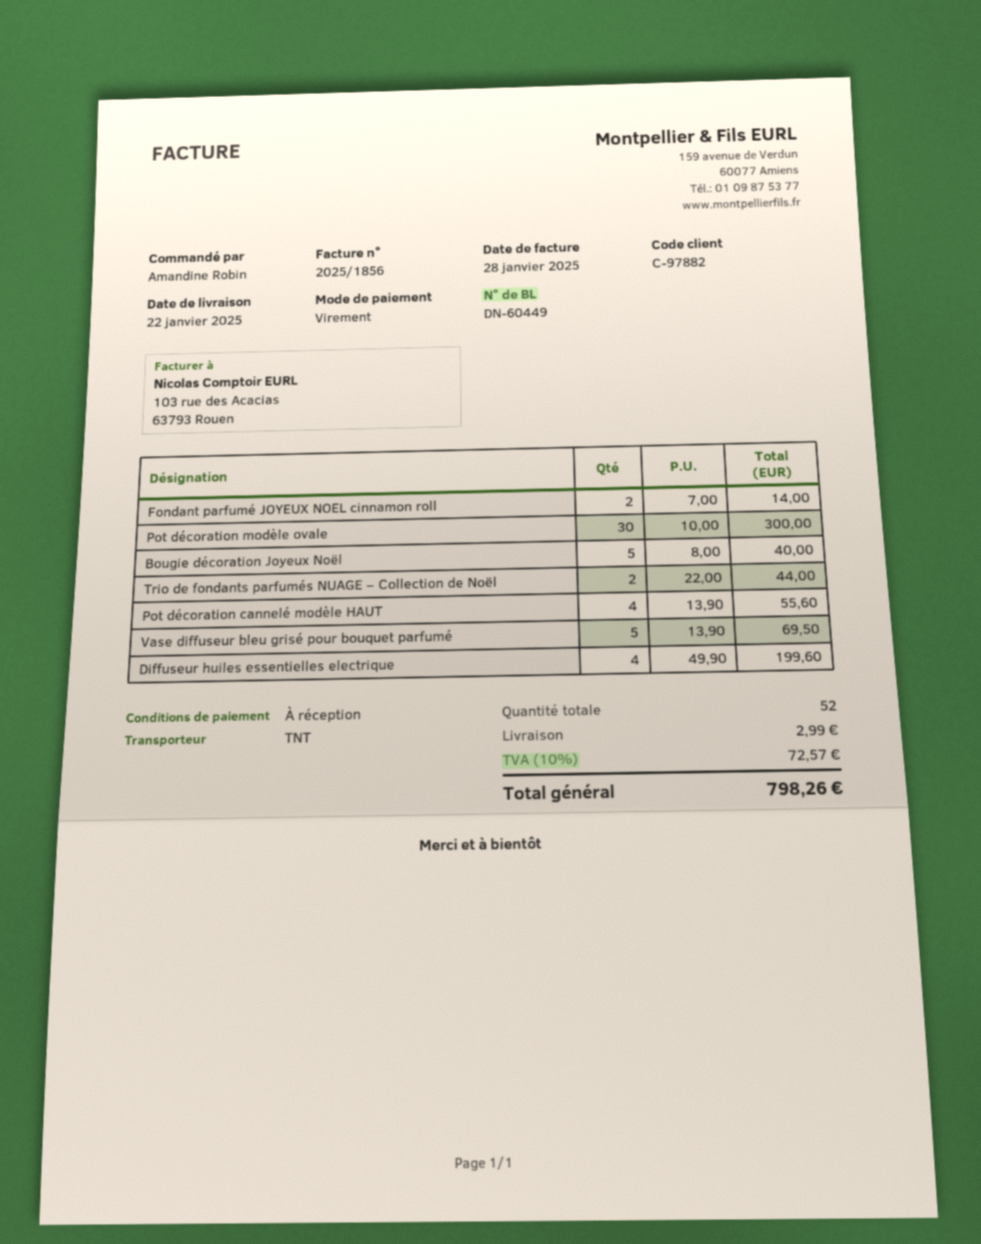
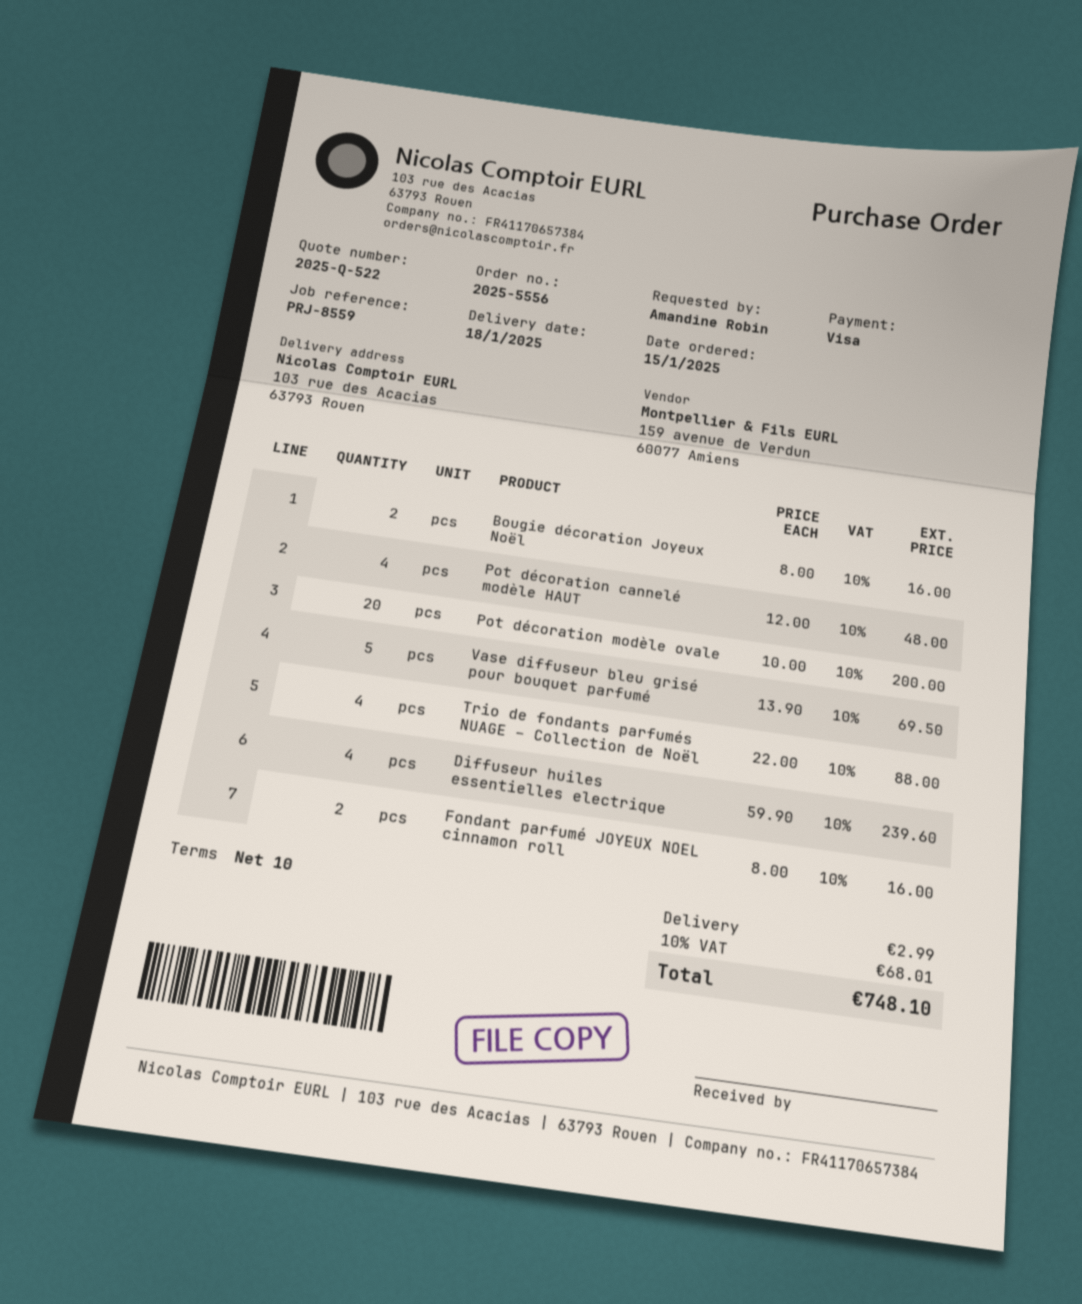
delivery date: 2025-01-22 -> 2025-01-18
payment terms: on receipt -> 10 days
payment method: bank transfer -> Visa
Fondant parfumé JOYEUX NOEL cinnamon roll: 2 x 7.00 = 14.00 -> 2 x 8.00 = 16.00
Pot décoration modèle ovale: 30 x 10.00 = 300.00 -> 20 x 10.00 = 200.00
Bougie décoration Joyeux Noël: 5 x 8.00 = 40.00 -> 2 x 8.00 = 16.00
Trio de fondants parfumés NUAGE – Collection de Noël: 2 x 22.00 = 44.00 -> 4 x 22.00 = 88.00
Pot décoration cannelé modèle HAUT: 4 x 13.90 = 55.60 -> 4 x 12.00 = 48.00
Diffuseur huiles essentielles electrique: 4 x 49.90 = 199.60 -> 4 x 59.90 = 239.60
tax: 10% = 72.57 -> 10% = 68.01
total: 798.26 -> 748.10

